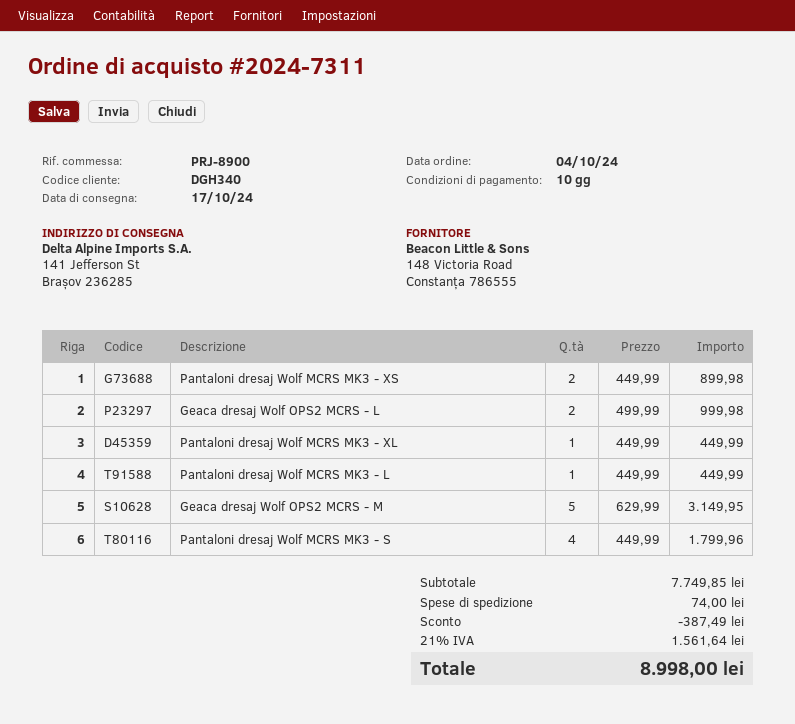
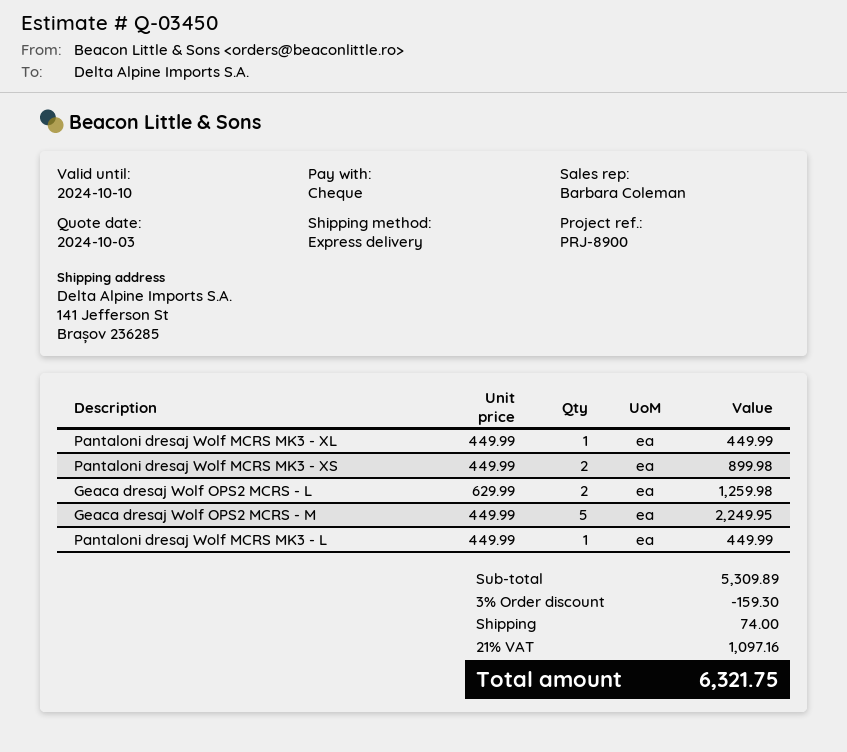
Geaca dresaj Wolf OPS2 MCRS - L: 2 x 499.99 = 999.98 -> 2 x 629.99 = 1259.98
Geaca dresaj Wolf OPS2 MCRS - M: 5 x 629.99 = 3149.95 -> 5 x 449.99 = 2249.95
Pantaloni dresaj Wolf MCRS MK3 - S: 4 x 449.99 = 1799.96 -> none
subtotal: 7749.85 -> 5309.89
discount: 387.49 -> 159.30
tax: 21% = 1561.64 -> 21% = 1097.16
total: 8998.00 -> 6321.75

